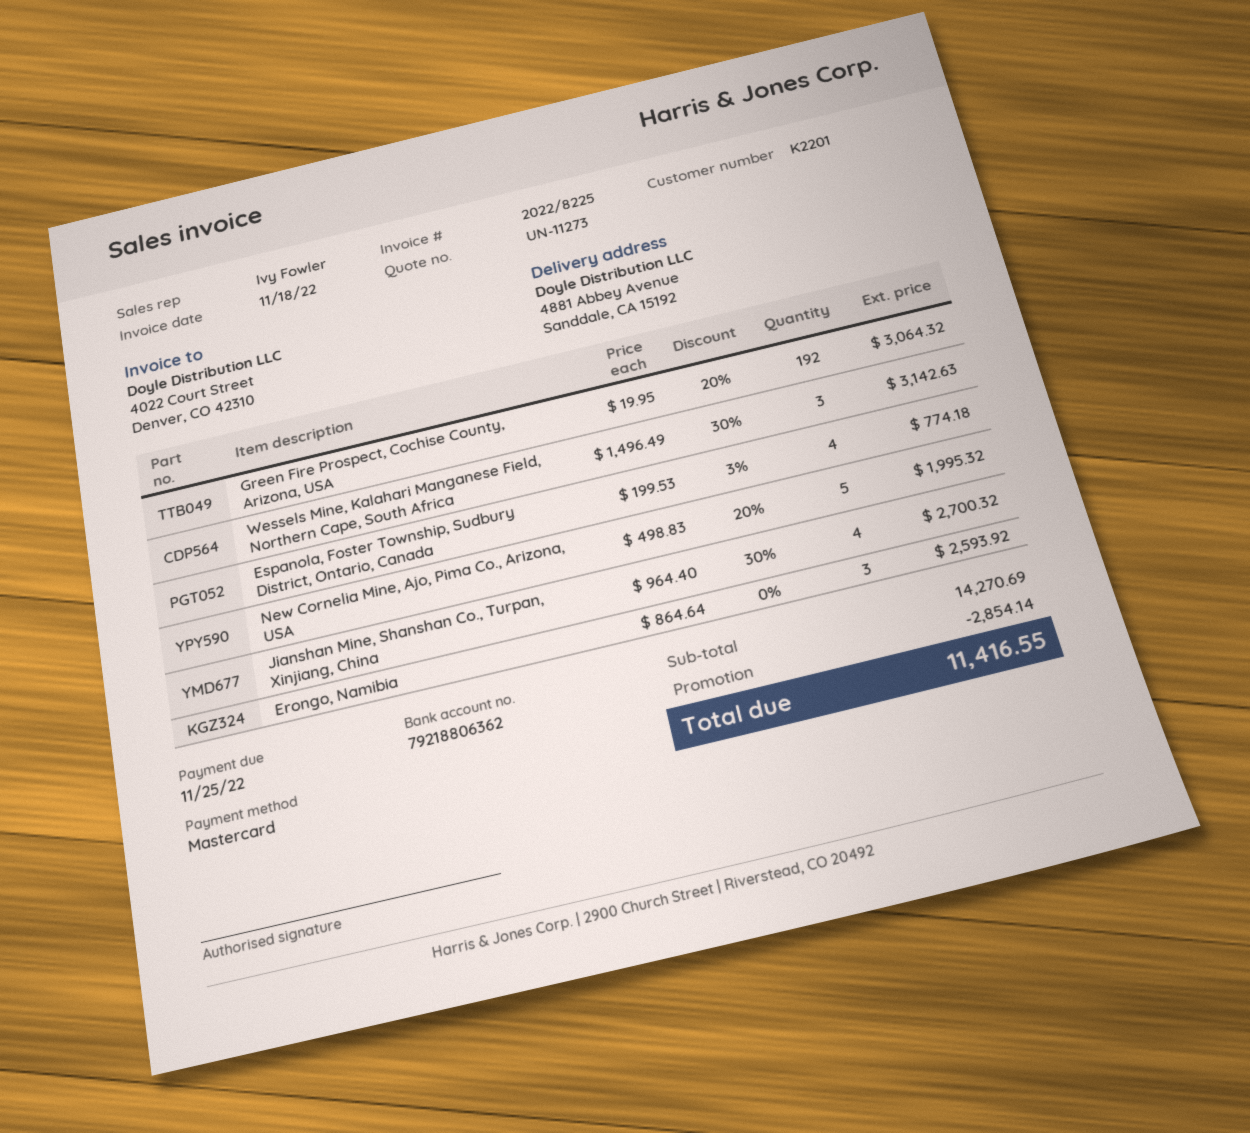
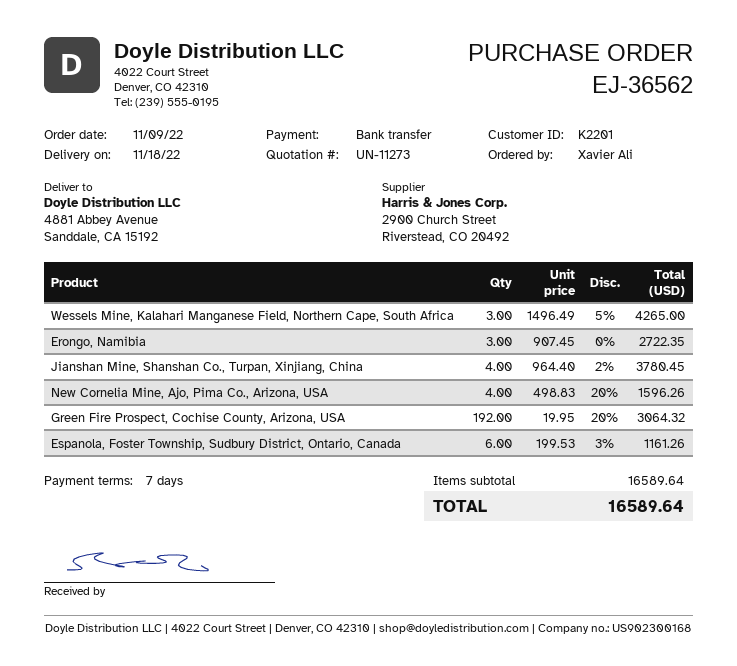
payment method: Mastercard -> bank transfer
Wessels Mine, Kalahari Manganese Field, Northern Cape, South Africa: 3 x 1496.49 - 30% = 3142.63 -> 3 x 1496.49 - 5% = 4265.00
Espanola, Foster Township, Sudbury District, Ontario, Canada: 4 x 199.53 - 3% = 774.18 -> 6 x 199.53 - 3% = 1161.26
New Cornelia Mine, Ajo, Pima Co., Arizona, USA: 5 x 498.83 - 20% = 1995.32 -> 4 x 498.83 - 20% = 1596.26
Jianshan Mine, Shanshan Co., Turpan, Xinjiang, China: 4 x 964.40 - 30% = 2700.32 -> 4 x 964.40 - 2% = 3780.45
Erongo, Namibia: 3 x 864.64 = 2593.92 -> 3 x 907.45 = 2722.35
subtotal: 14270.69 -> 16589.64
discount: 2854.14 -> none
total: 11416.55 -> 16589.64

